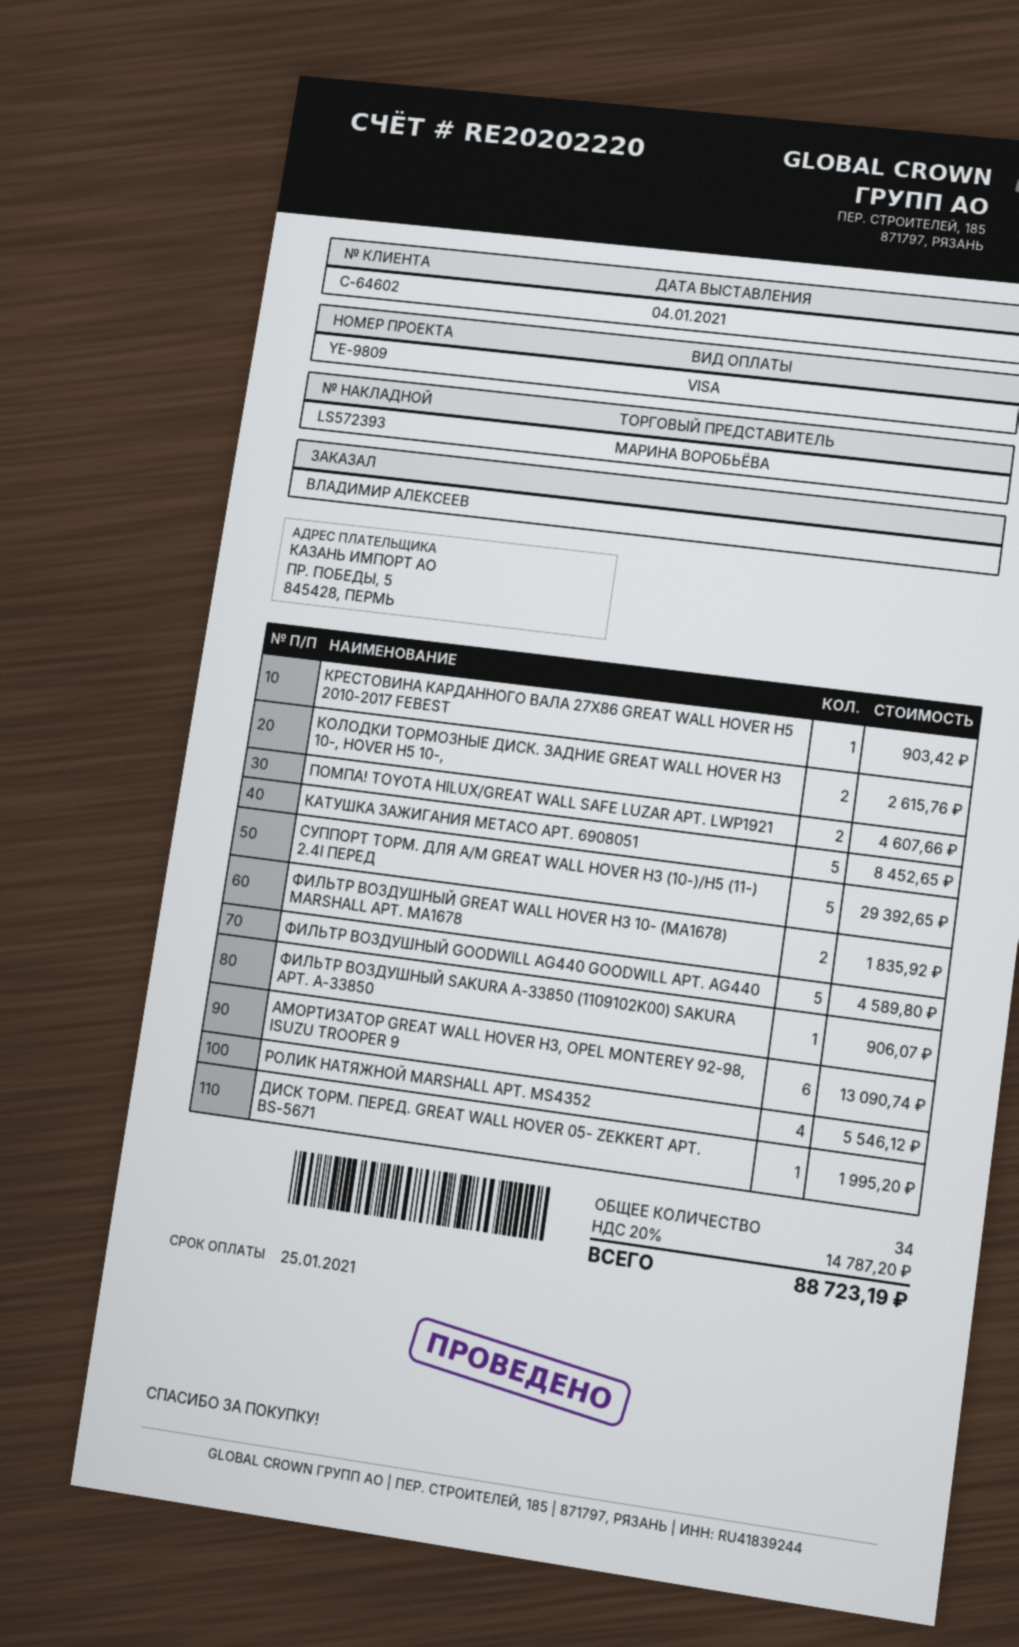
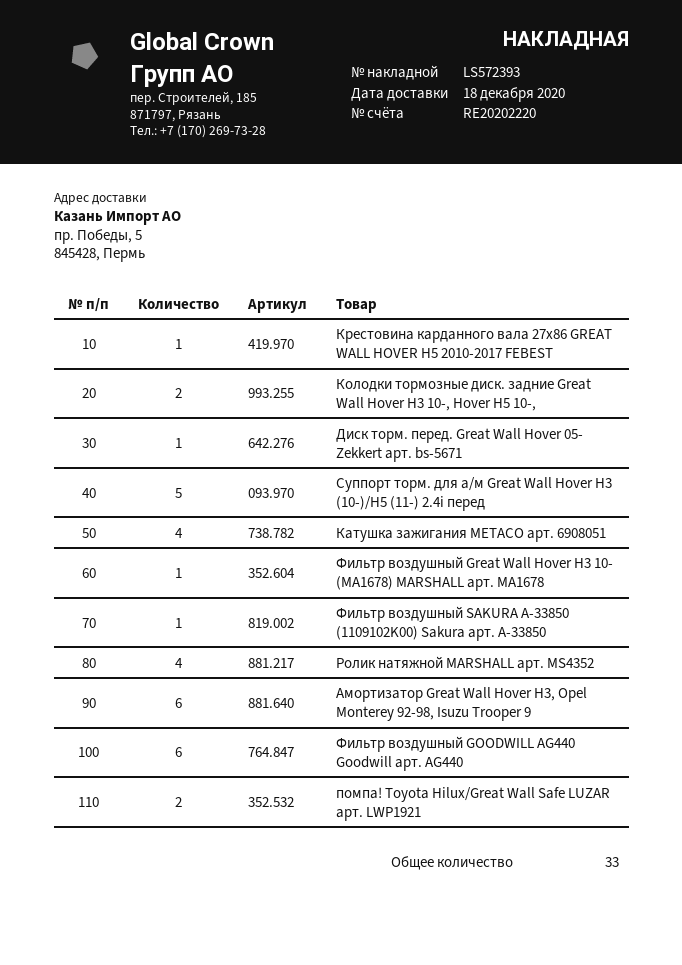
КАТУШКА ЗАЖИГАНИЯ METACO АРТ. 6908051: 5 -> 4
ФИЛЬТР ВОЗДУШНЫЙ GREAT WALL HOVER H3 10- (MA1678) MARSHALL АРТ. MA1678: 2 -> 1
ФИЛЬТР ВОЗДУШНЫЙ GOODWILL AG440 GOODWILL АРТ. AG440: 5 -> 6
total quantity: 34 -> 33

